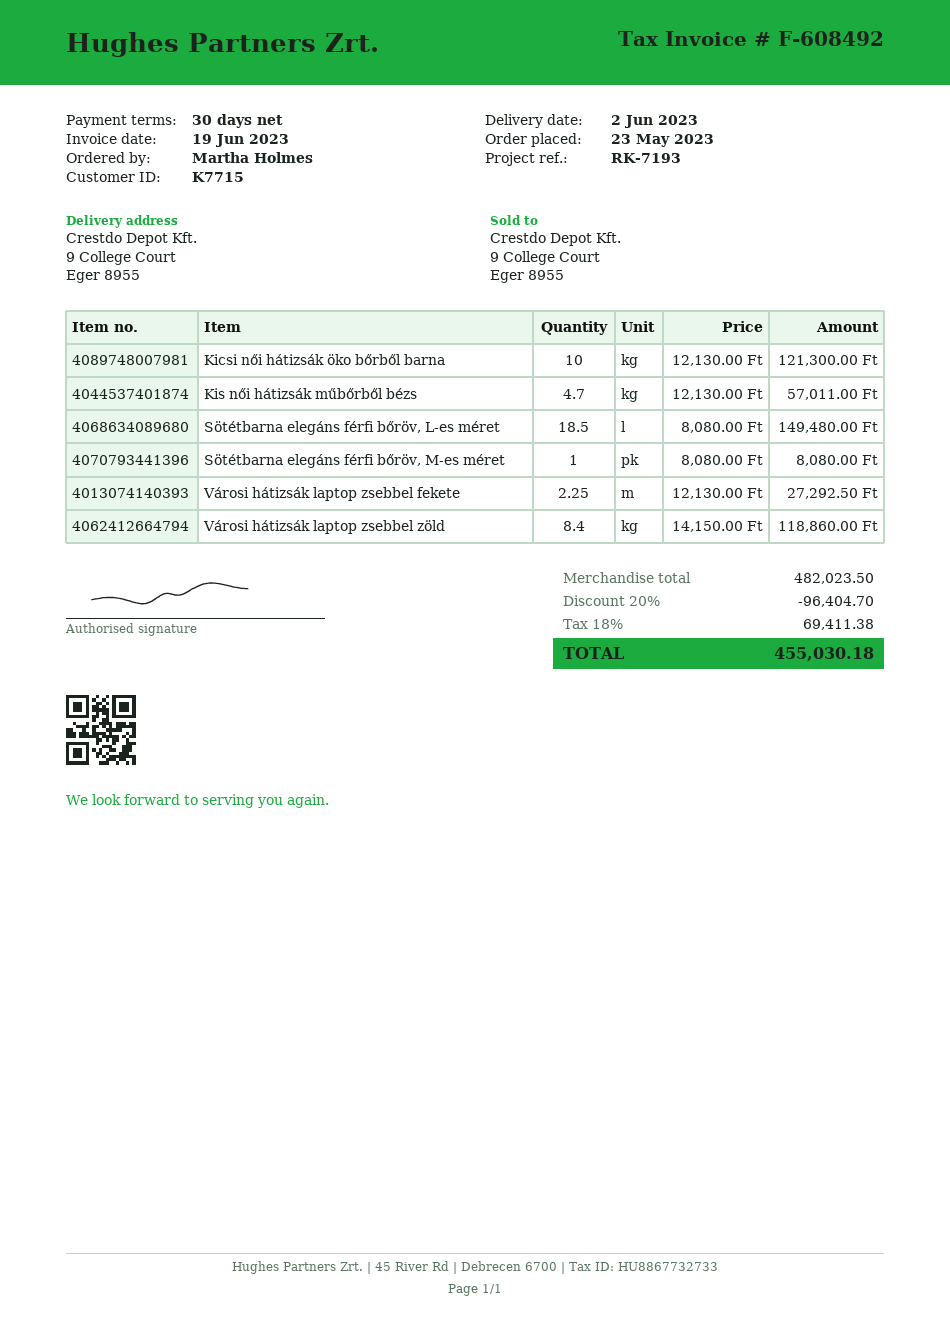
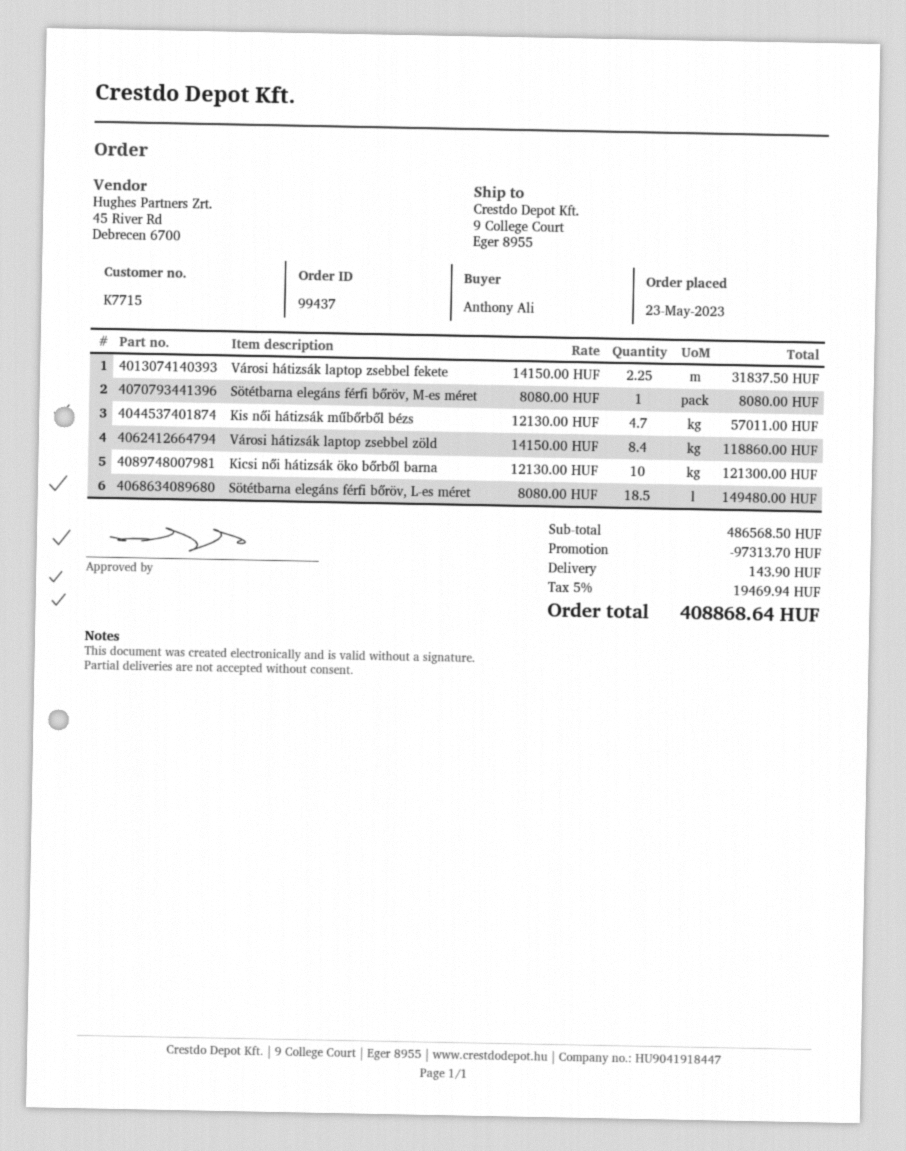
ordered by: Martha Holmes -> Anthony Ali
Városi hátizsák laptop zsebbel fekete: 2.25 x 12130.00 = 27292.50 -> 2.25 x 14150.00 = 31837.50
subtotal: 482023.50 -> 486568.50
discount: 96404.70 -> 97313.70
shipping: none -> 143.90
tax: 18% = 69411.38 -> 5% = 19469.94
total: 455030.18 -> 408868.64

